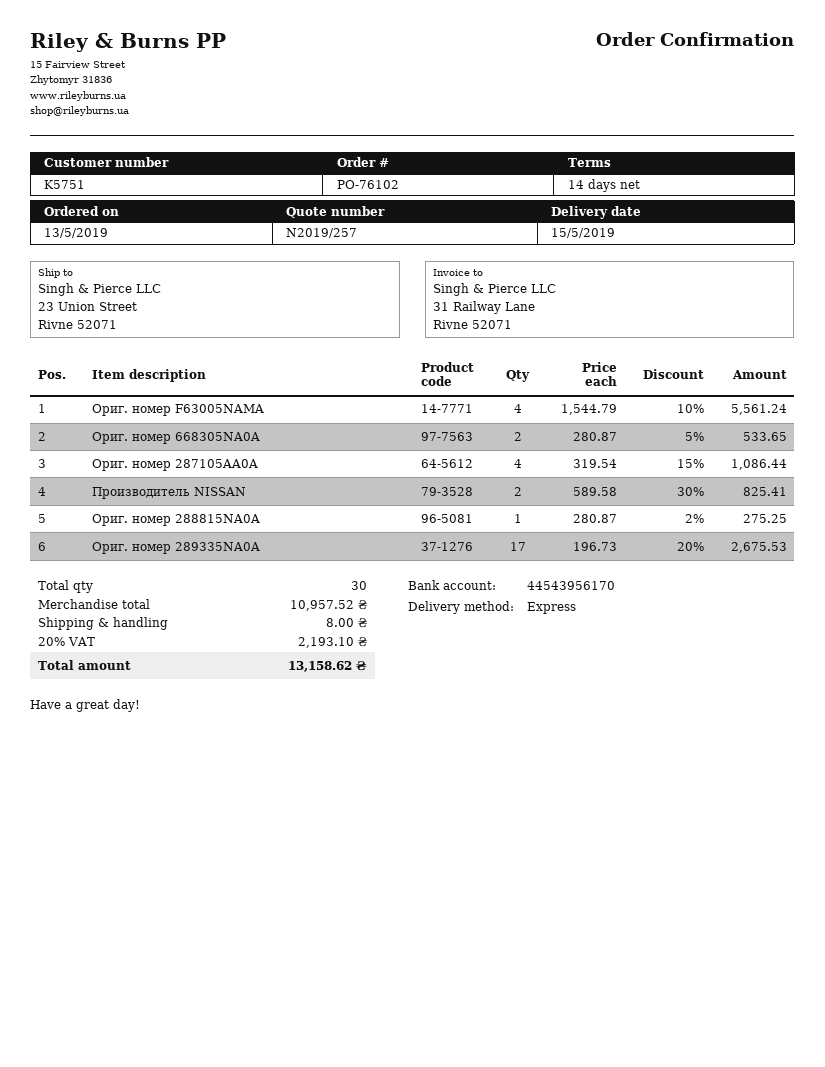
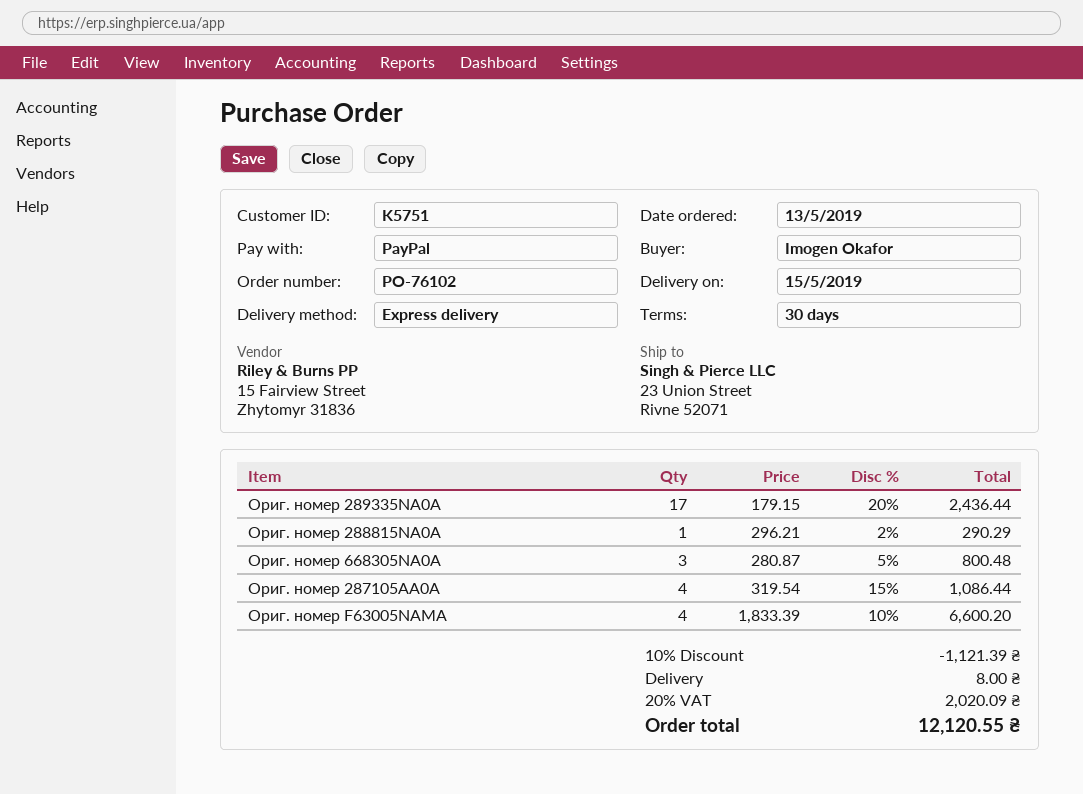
payment terms: 14 days -> 30 days
Ориг. номер F63005NAMA: 4 x 1544.79 - 10% = 5561.24 -> 4 x 1833.39 - 10% = 6600.20
Ориг. номер 668305NA0A: 2 x 280.87 - 5% = 533.65 -> 3 x 280.87 - 5% = 800.48
Производитель NISSAN: 2 x 589.58 - 30% = 825.41 -> none
Ориг. номер 288815NA0A: 1 x 280.87 - 2% = 275.25 -> 1 x 296.21 - 2% = 290.29
Ориг. номер 289335NA0A: 17 x 196.73 - 20% = 2675.53 -> 17 x 179.15 - 20% = 2436.44
discount: none -> 10% = 1121.39
tax: 20% = 2193.10 -> 20% = 2020.09
total: 13158.62 -> 12120.55

